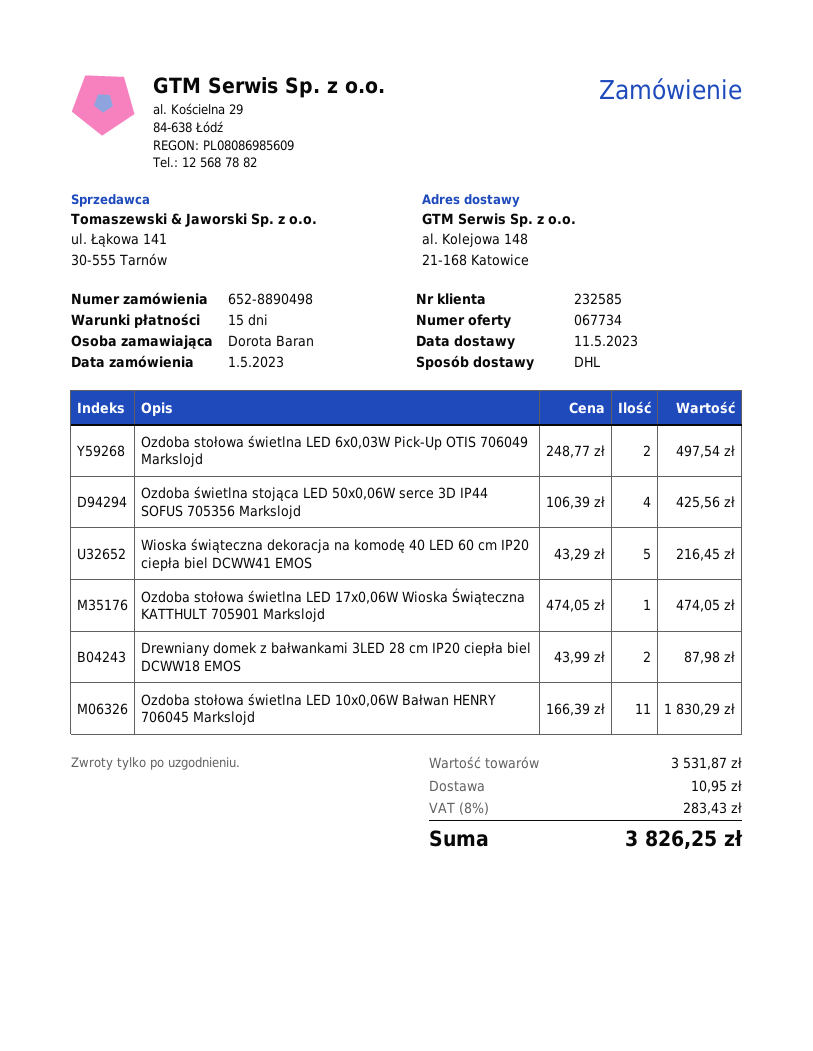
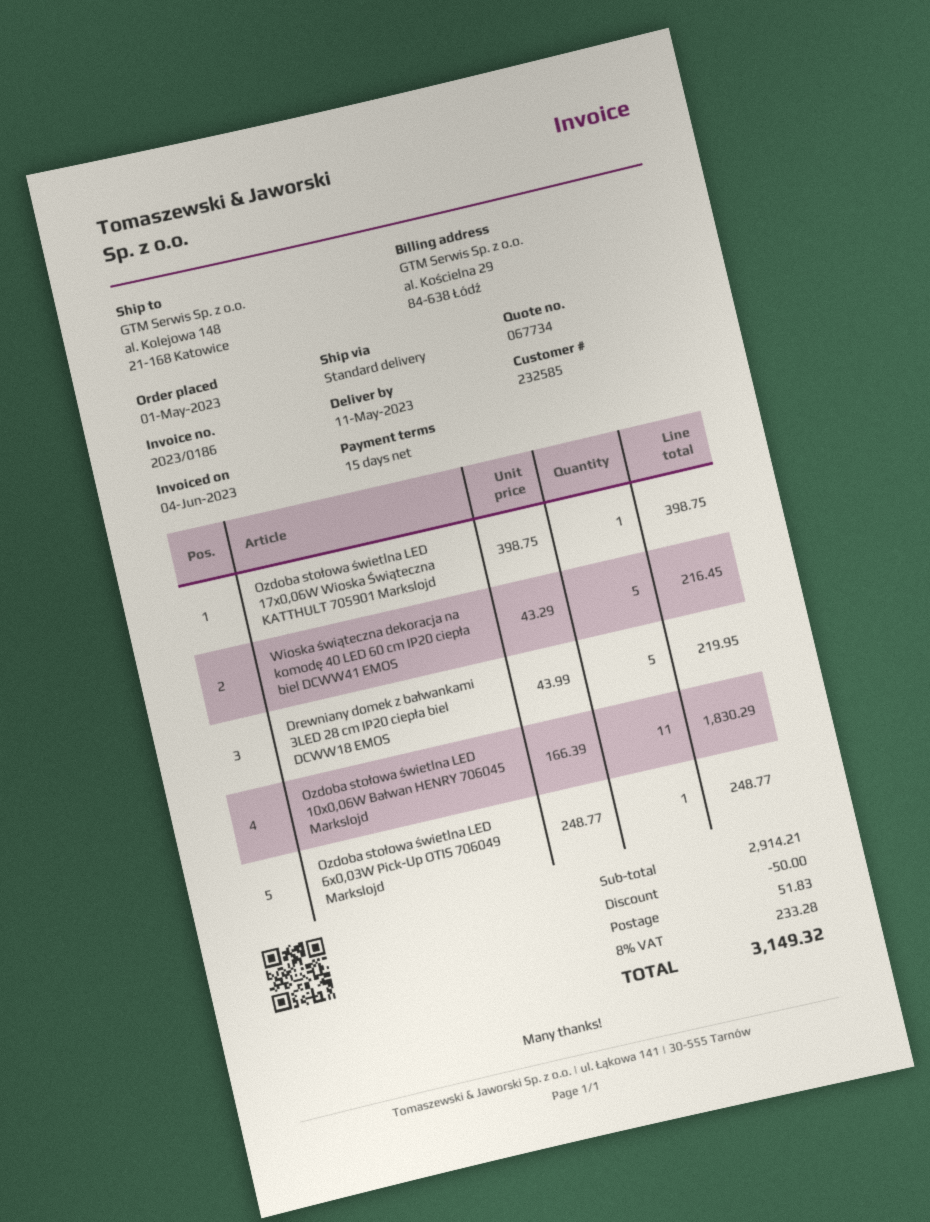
shipping method: DHL -> standard
Ozdoba stołowa świetlna LED 6x0,03W Pick-Up OTIS 706049 Markslojd: 2 x 248.77 = 497.54 -> 1 x 248.77 = 248.77
Ozdoba świetlna stojąca LED 50x0,06W serce 3D IP44 SOFUS 705356 Markslojd: 4 x 106.39 = 425.56 -> none
Ozdoba stołowa świetlna LED 17x0,06W Wioska Świąteczna KATTHULT 705901 Markslojd: 1 x 474.05 = 474.05 -> 1 x 398.75 = 398.75
Drewniany domek z bałwankami 3LED 28 cm IP20 ciepła biel DCWW18 EMOS: 2 x 43.99 = 87.98 -> 5 x 43.99 = 219.95
subtotal: 3531.87 -> 2914.21
discount: none -> 50.00
shipping: 10.95 -> 51.83
tax: 8% = 283.43 -> 8% = 233.28
total: 3826.25 -> 3149.32

